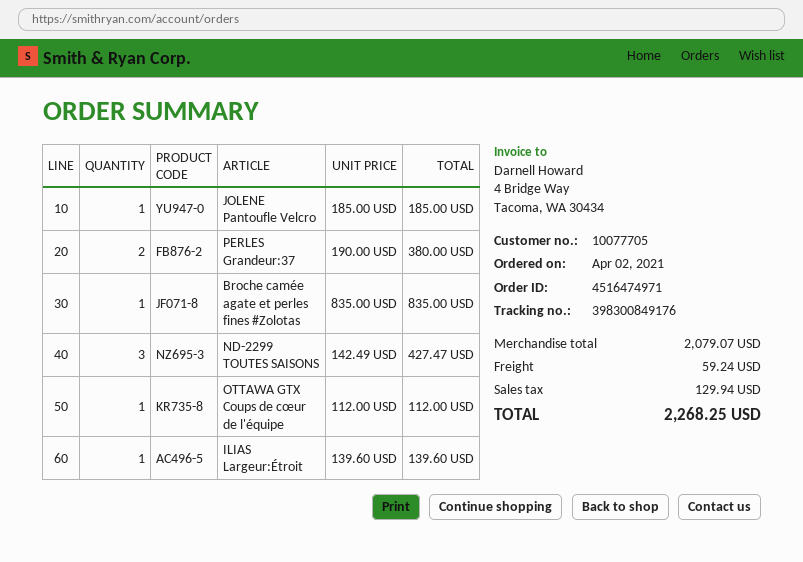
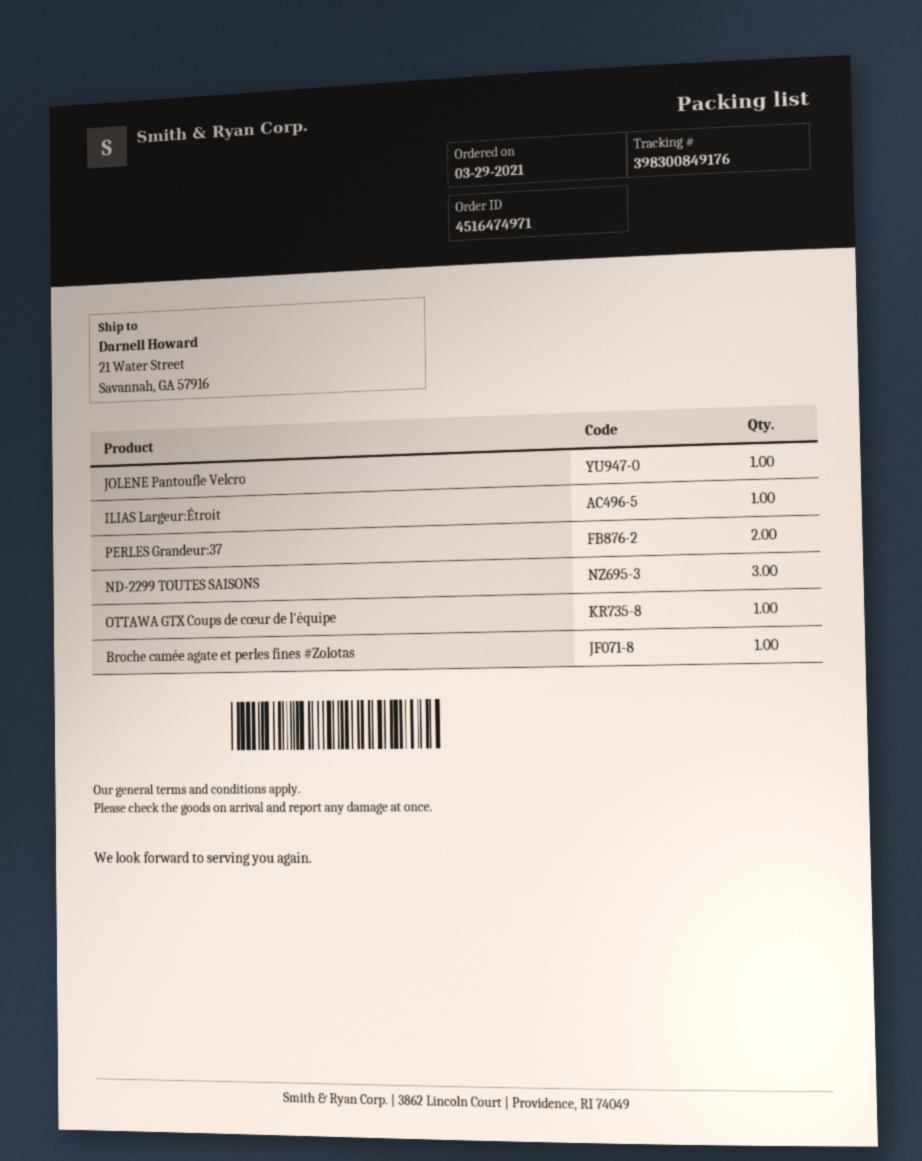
order date: 2021-04-02 -> 2021-03-29

